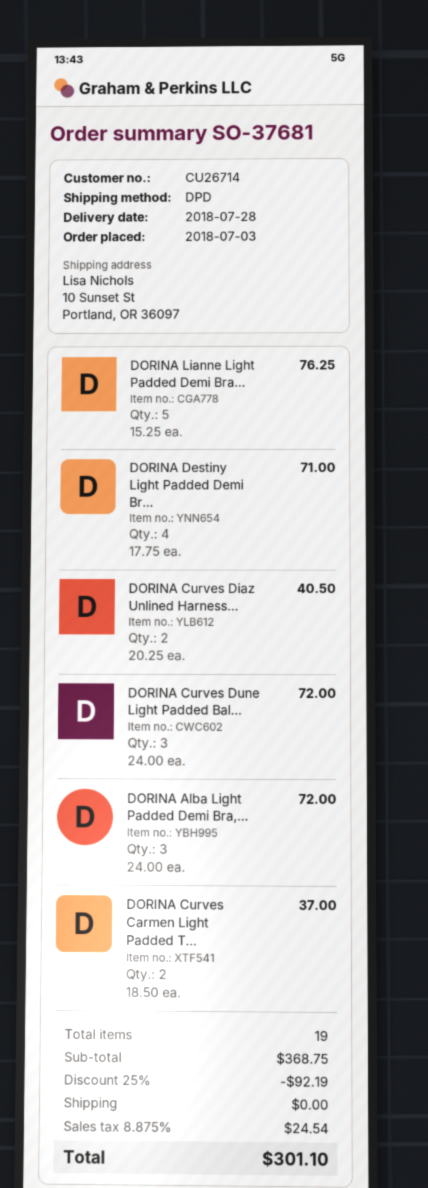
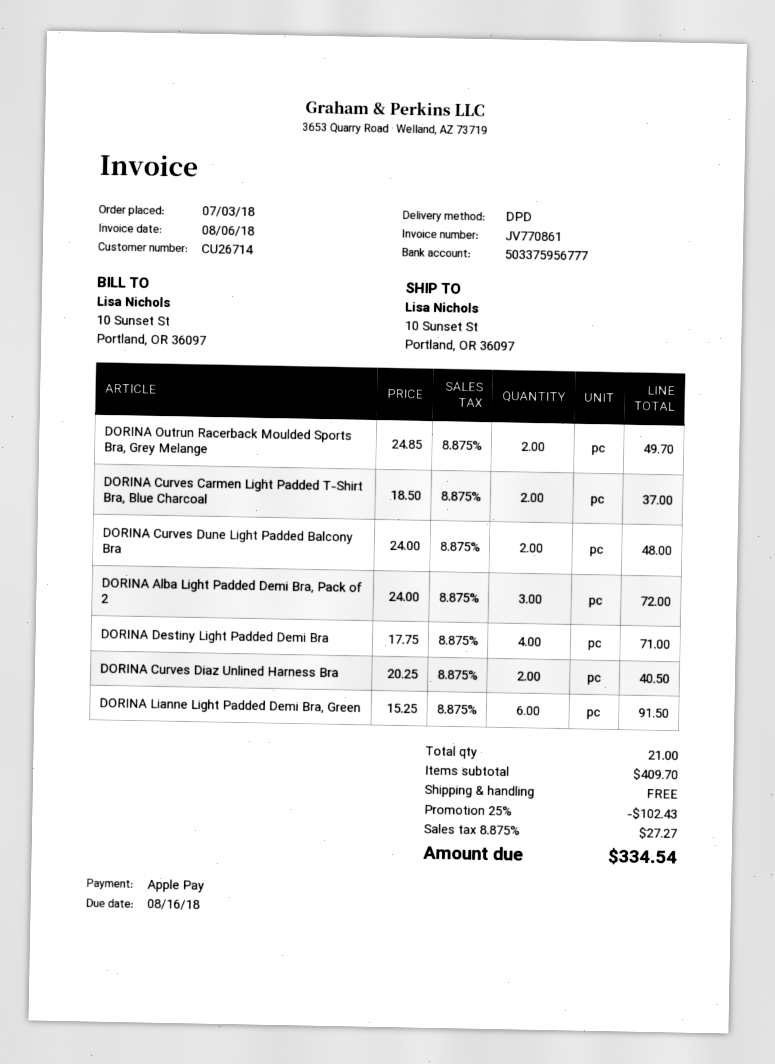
DORINA Lianne Light Padded Demi Bra...: 5 x 15.25 = 76.25 -> 6 x 15.25 = 91.50
DORINA Curves Dune Light Padded Bal...: 3 x 24.00 = 72.00 -> 2 x 24.00 = 48.00
DORINA Outrun Racerback Moulded Sports Bra, Grey Melange: none -> 2 x 24.85 = 49.70
total quantity: 19 -> 21
subtotal: 368.75 -> 409.70
discount: 25% = 92.19 -> 25% = 102.43
tax: 8.875% = 24.54 -> 8.875% = 27.27
total: 301.10 -> 334.54

